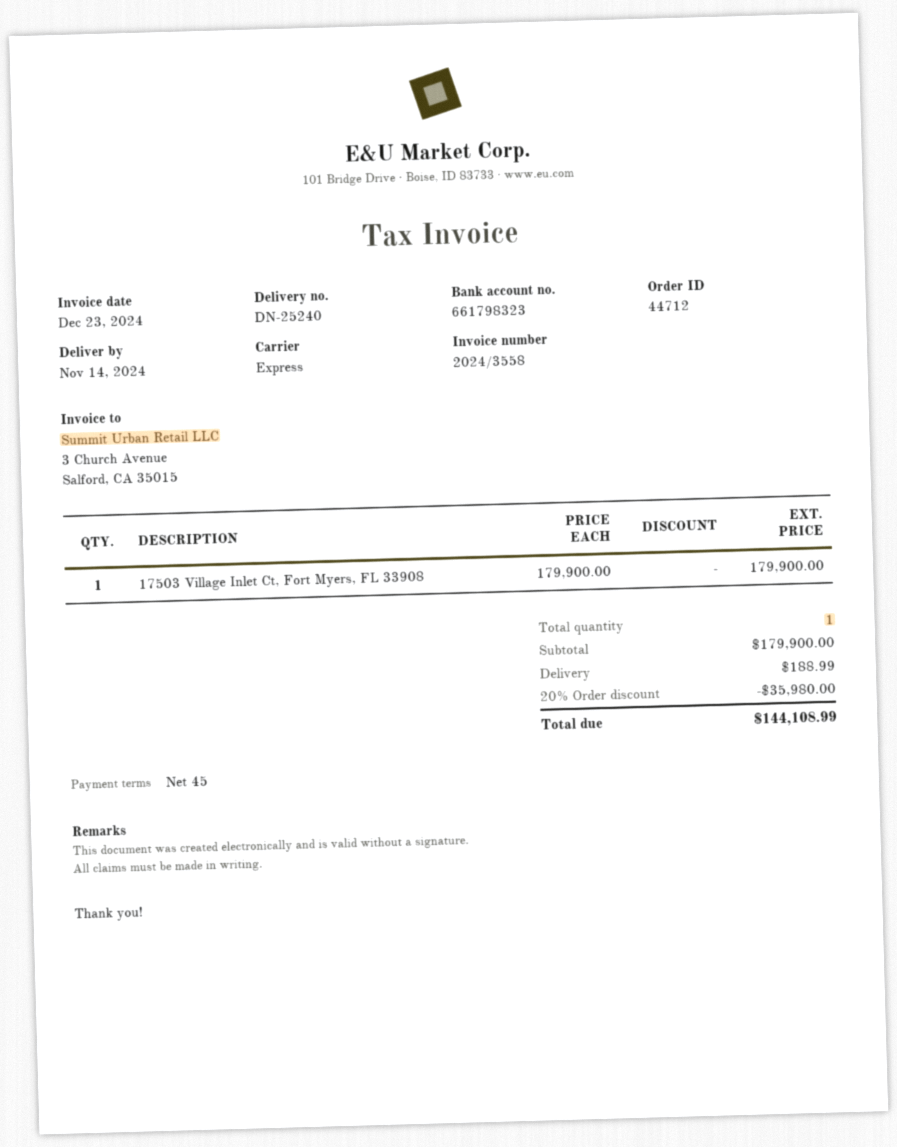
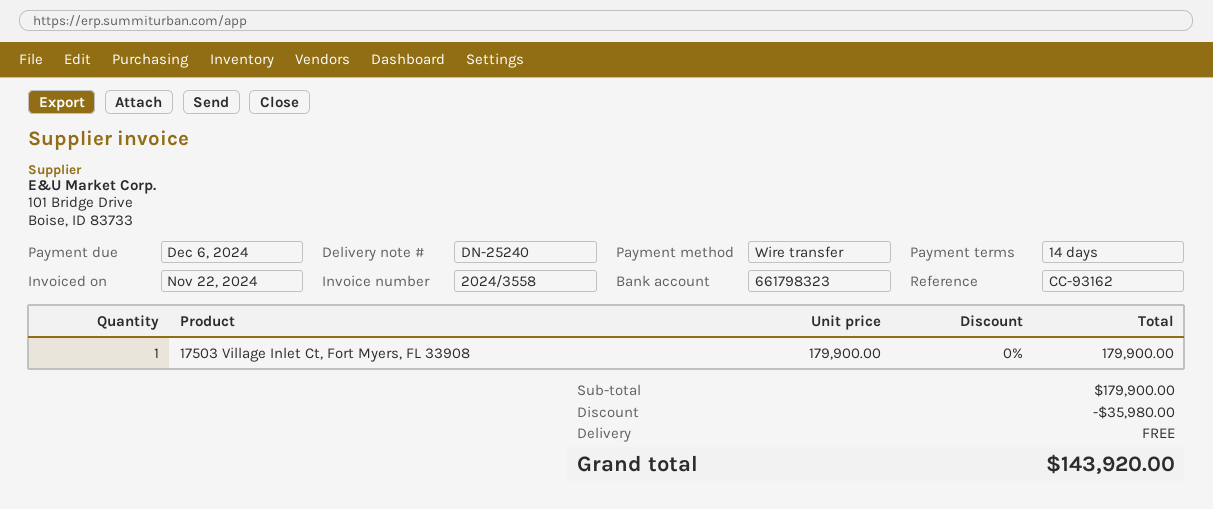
invoice date: 2024-12-23 -> 2024-11-22
payment terms: 45 days -> 14 days
shipping: 188.99 -> 0.00
total: 144108.99 -> 143920.00

